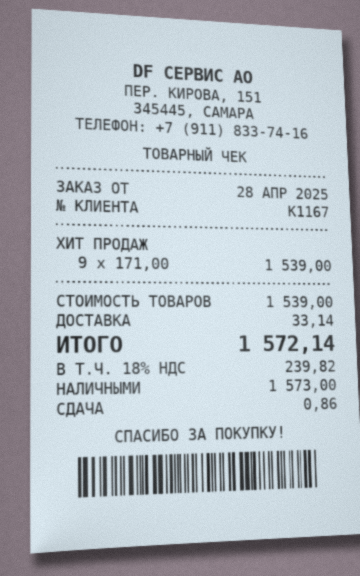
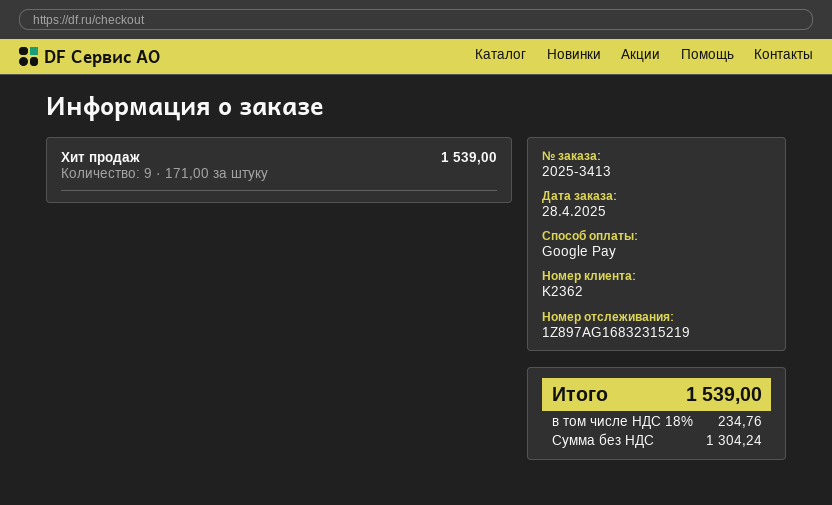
customer number: K1167 -> K2362
payment method: cash -> Google Pay
shipping: 33.14 -> none
tax: 18% = 239.82 -> 18% = 234.76
total: 1572.14 -> 1539.00

